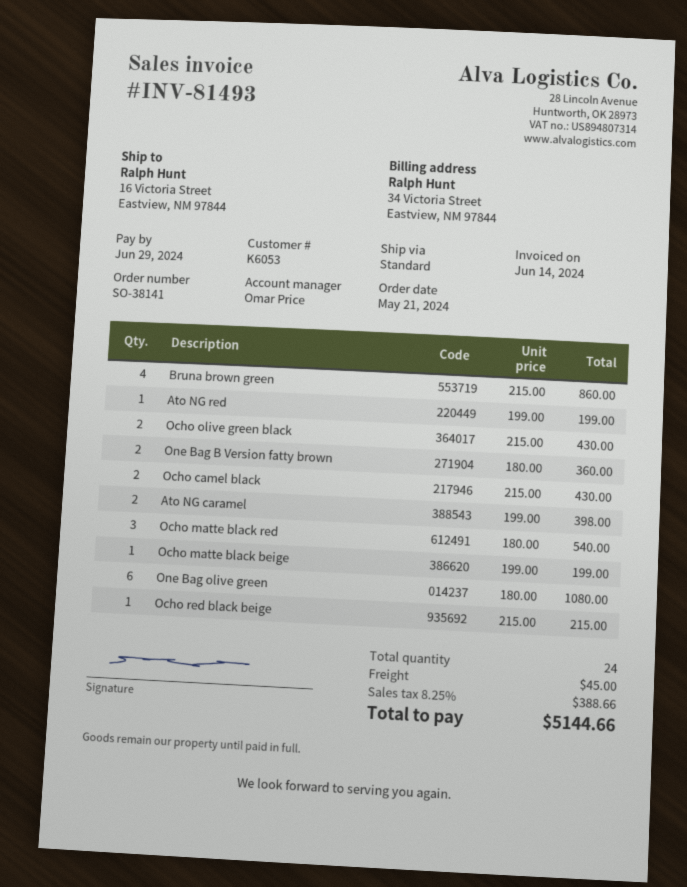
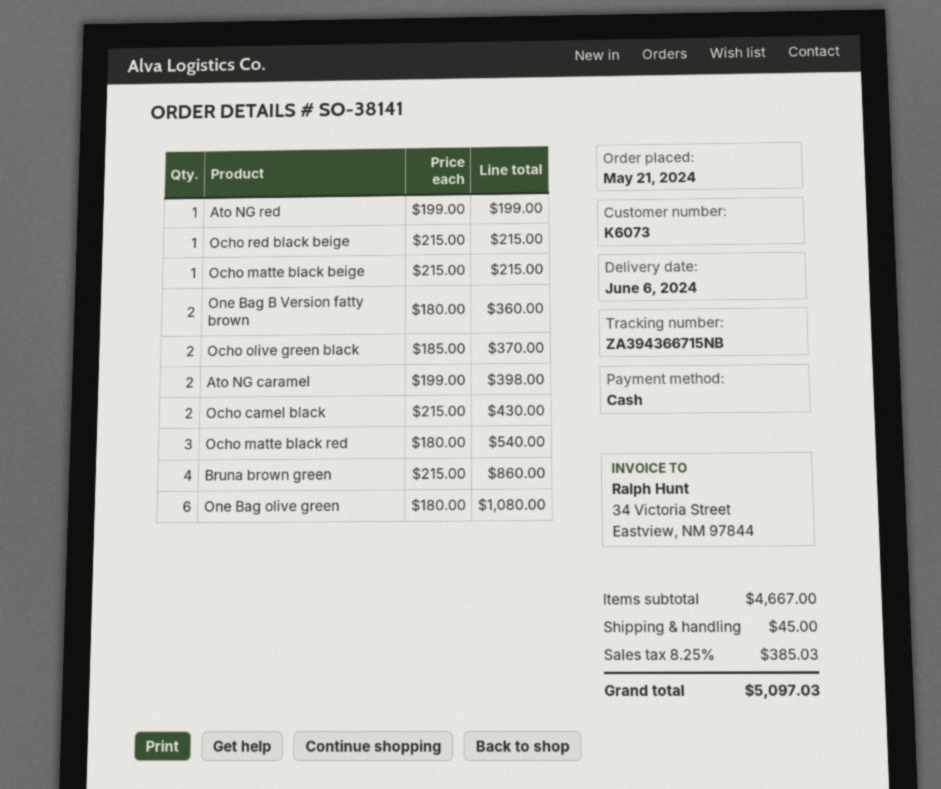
customer number: K6053 -> K6073
Ocho olive green black: 2 x 215.00 = 430.00 -> 2 x 185.00 = 370.00
Ocho matte black beige: 1 x 199.00 = 199.00 -> 1 x 215.00 = 215.00
tax: 8.25% = 388.66 -> 8.25% = 385.03
total: 5144.66 -> 5097.03

